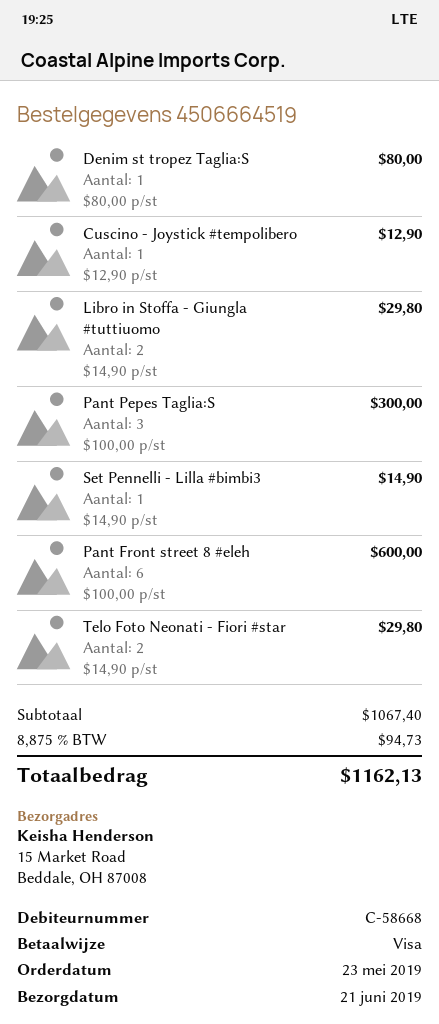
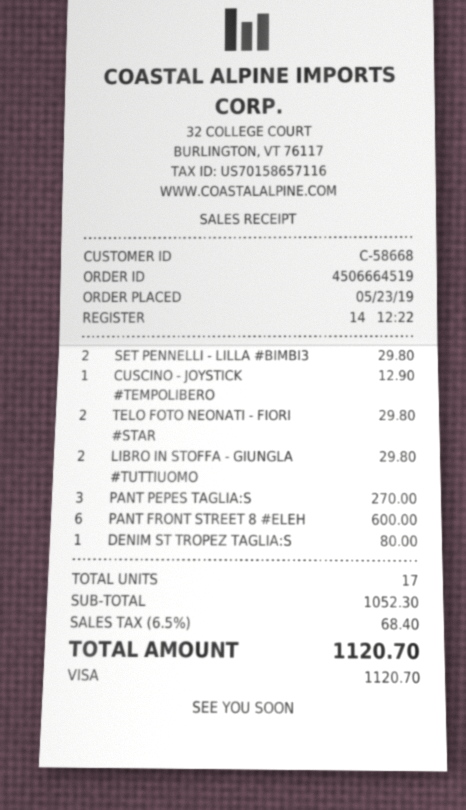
Pant Pepes Taglia:S: 3 for 300.00 -> 3 for 270.00
Set Pennelli - Lilla #bimbi3: 1 for 14.90 -> 2 for 29.80
subtotal: 1067.40 -> 1052.30
tax: 8.875% = 94.73 -> 6.5% = 68.40
total: 1162.13 -> 1120.70

